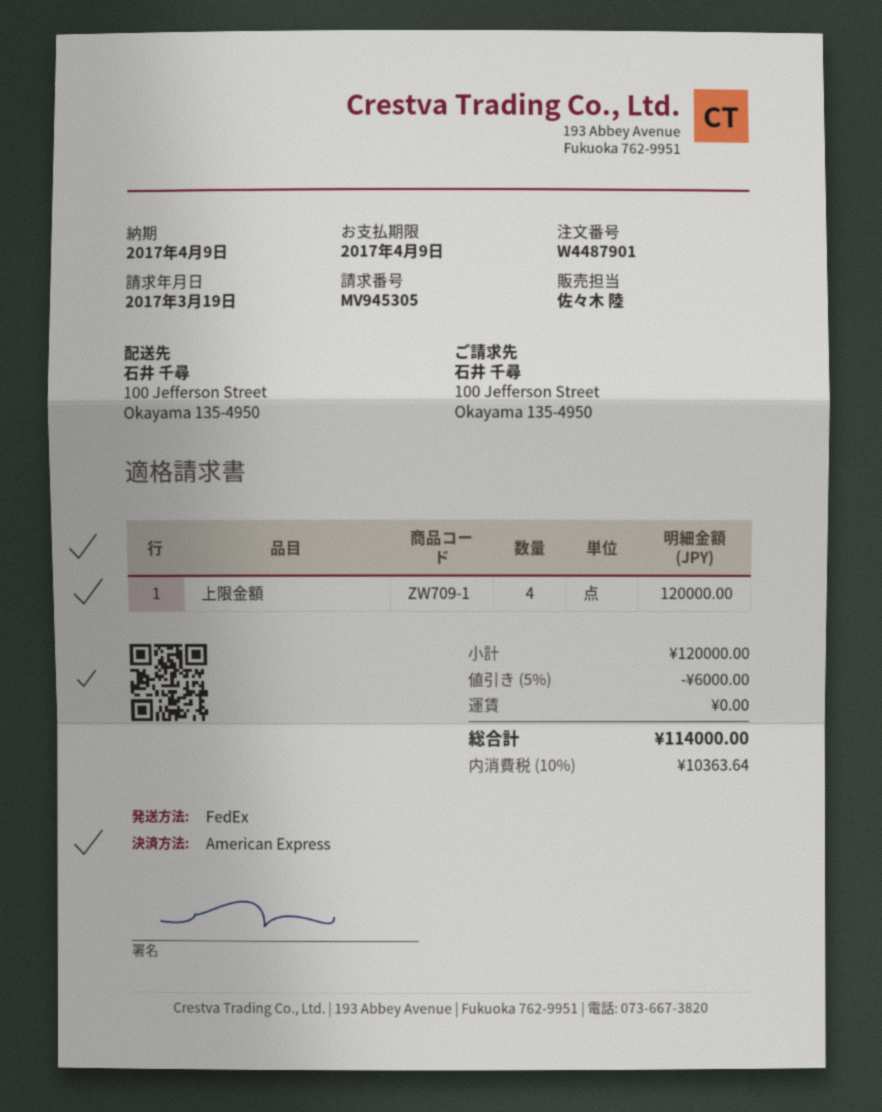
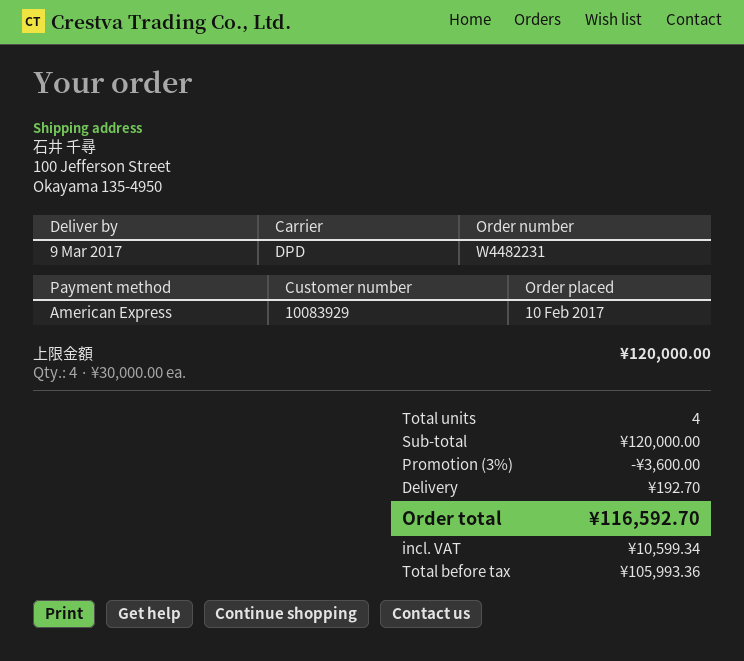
order number: W4487901 -> W4482231
delivery date: 2017-04-09 -> 2017-03-09
shipping method: FedEx -> DPD
discount: 5% = 6000.00 -> 3% = 3600.00
shipping: 0.00 -> 192.70
tax: 10363.64 -> 10599.34
total: 114000.00 -> 116592.70

